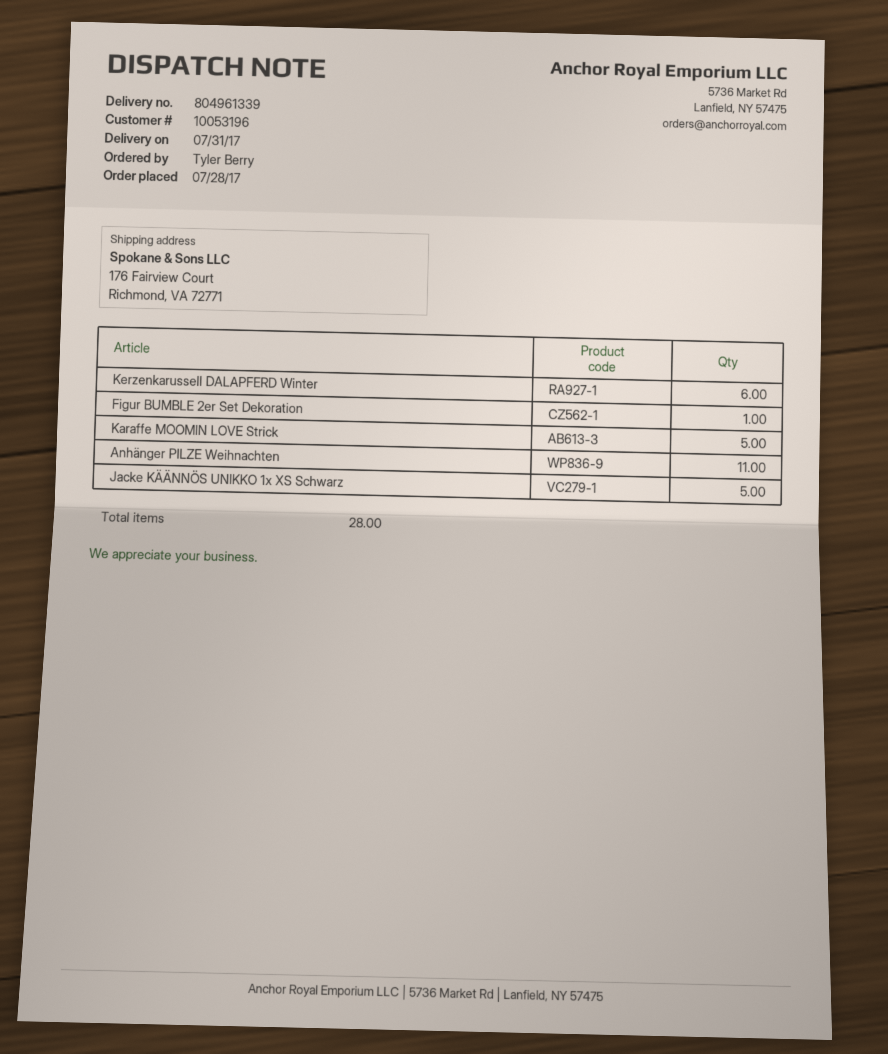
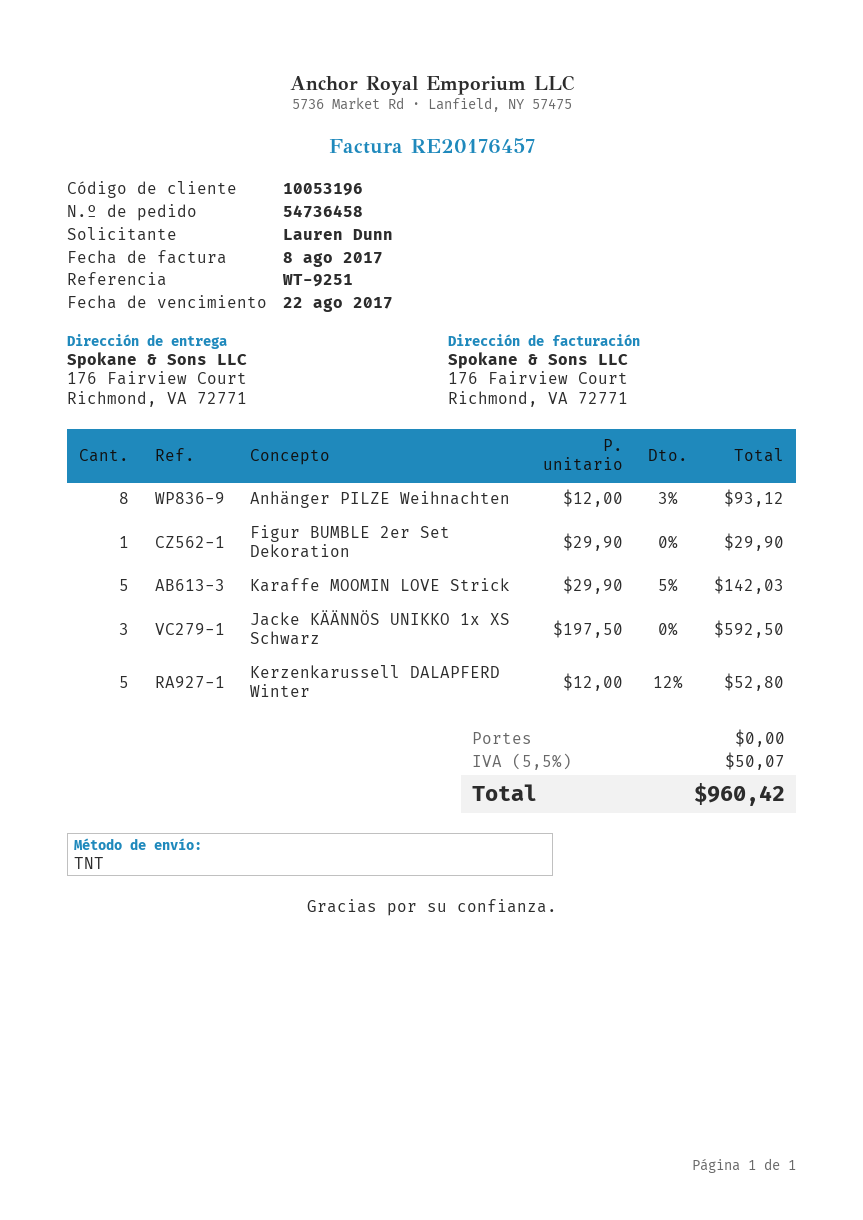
ordered by: Tyler Berry -> Lauren Dunn
Kerzenkarussell DALAPFERD Winter: 6 -> 5
Anhänger PILZE Weihnachten: 11 -> 8
Jacke KÄÄNNÖS UNIKKO 1x XS Schwarz: 5 -> 3

